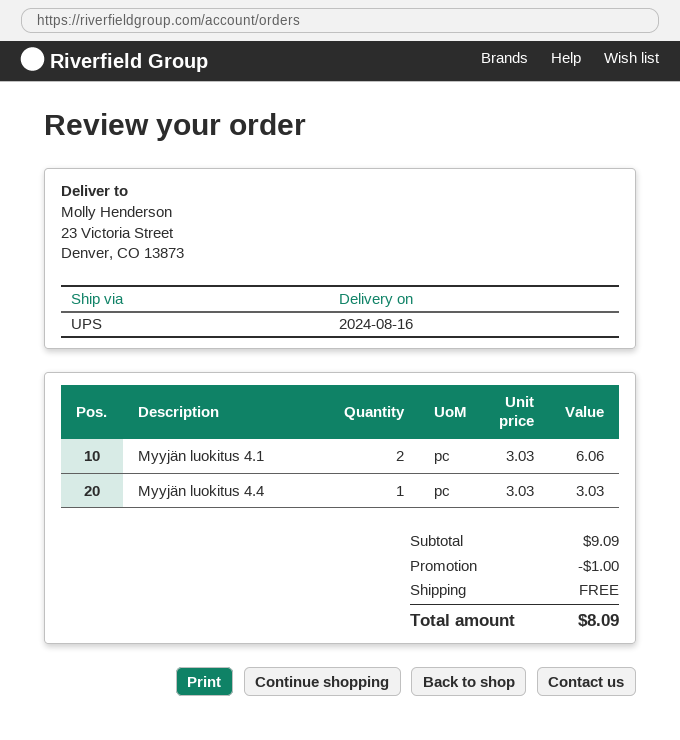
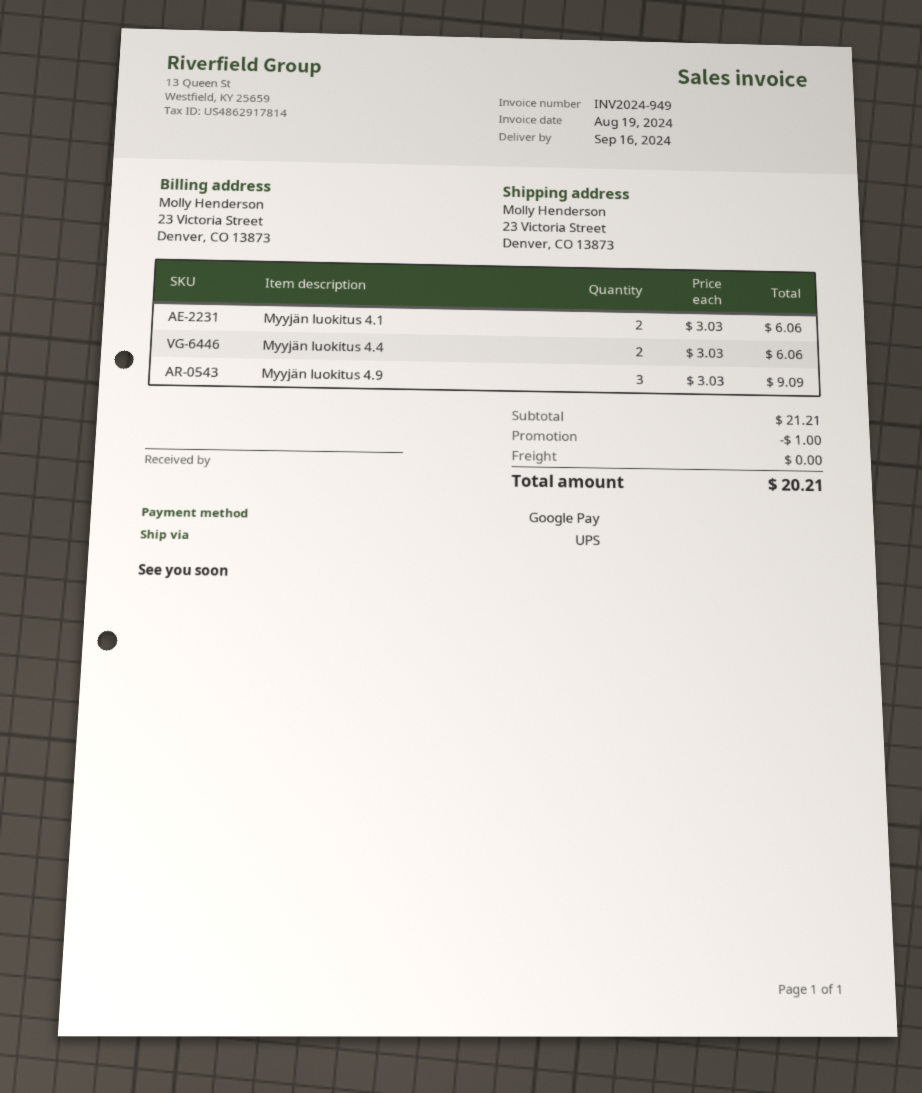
delivery date: 2024-08-16 -> 2024-09-16
Myyjän luokitus 4.4: 1 x 3.03 = 3.03 -> 2 x 3.03 = 6.06
Myyjän luokitus 4.9: none -> 3 x 3.03 = 9.09
subtotal: 9.09 -> 21.21
total: 8.09 -> 20.21

